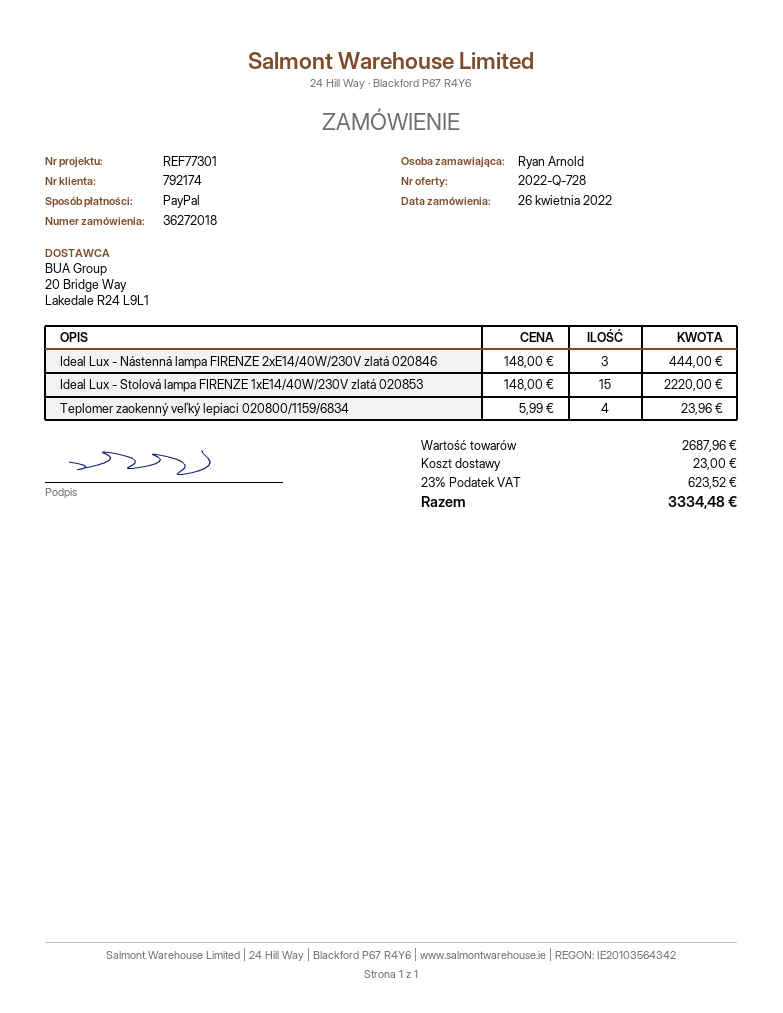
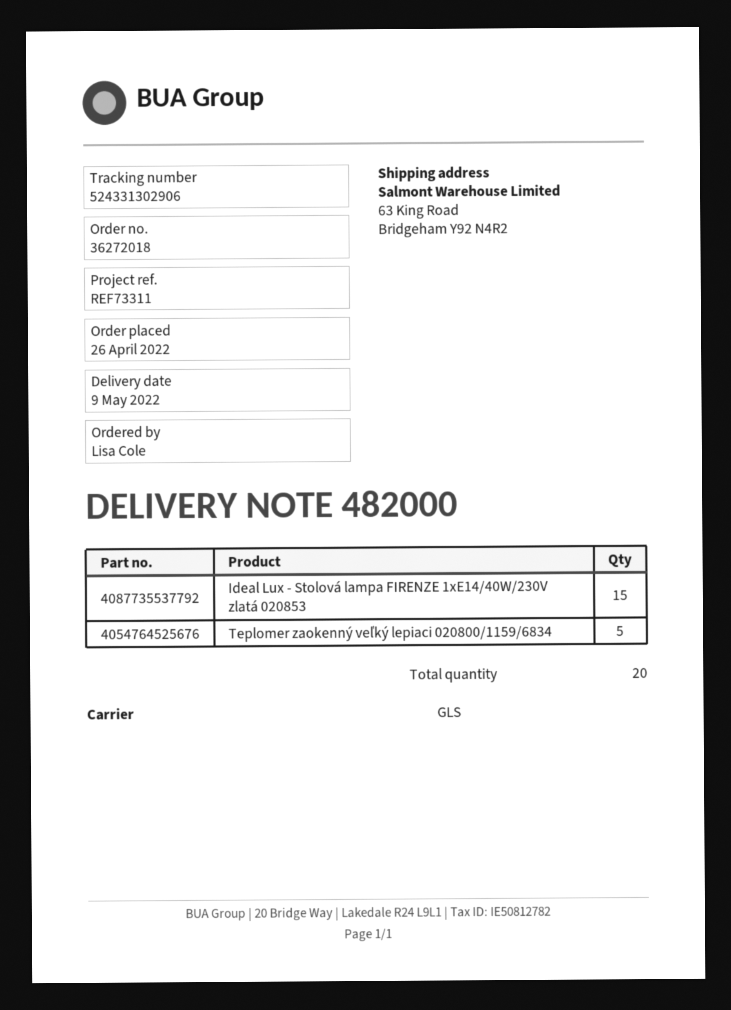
reference: REF77301 -> REF73311
ordered by: Ryan Arnold -> Lisa Cole
Ideal Lux - Nástenná lampa FIRENZE 2xE14/40W/230V zlatá 020846: 3 -> none
Teplomer zaokenný veľký lepiaci 020800/1159/6834: 4 -> 5

